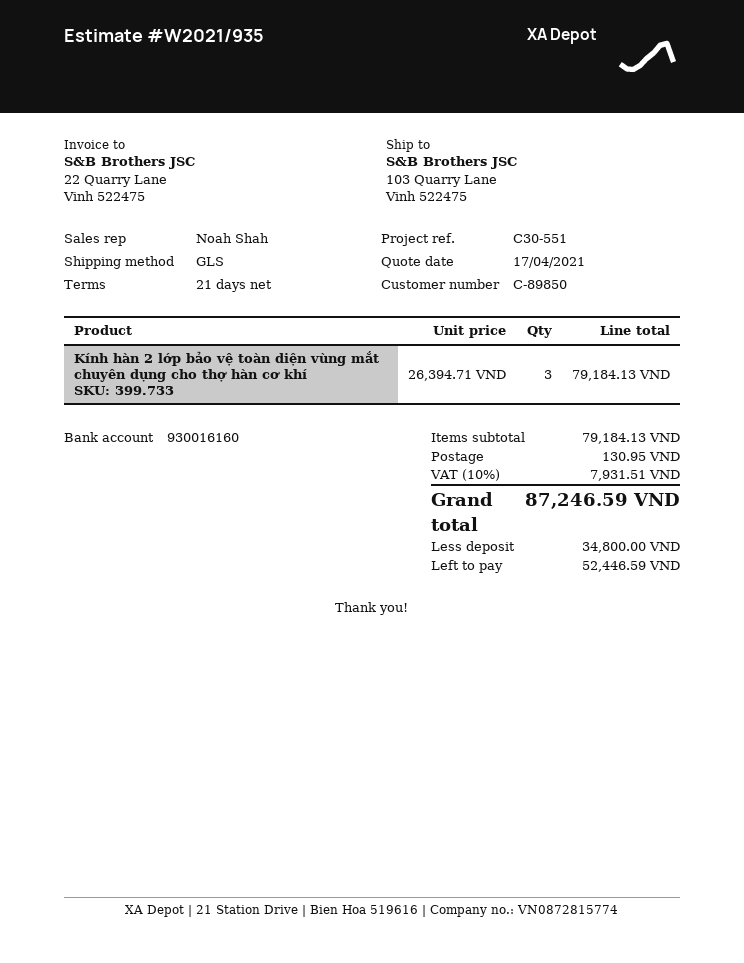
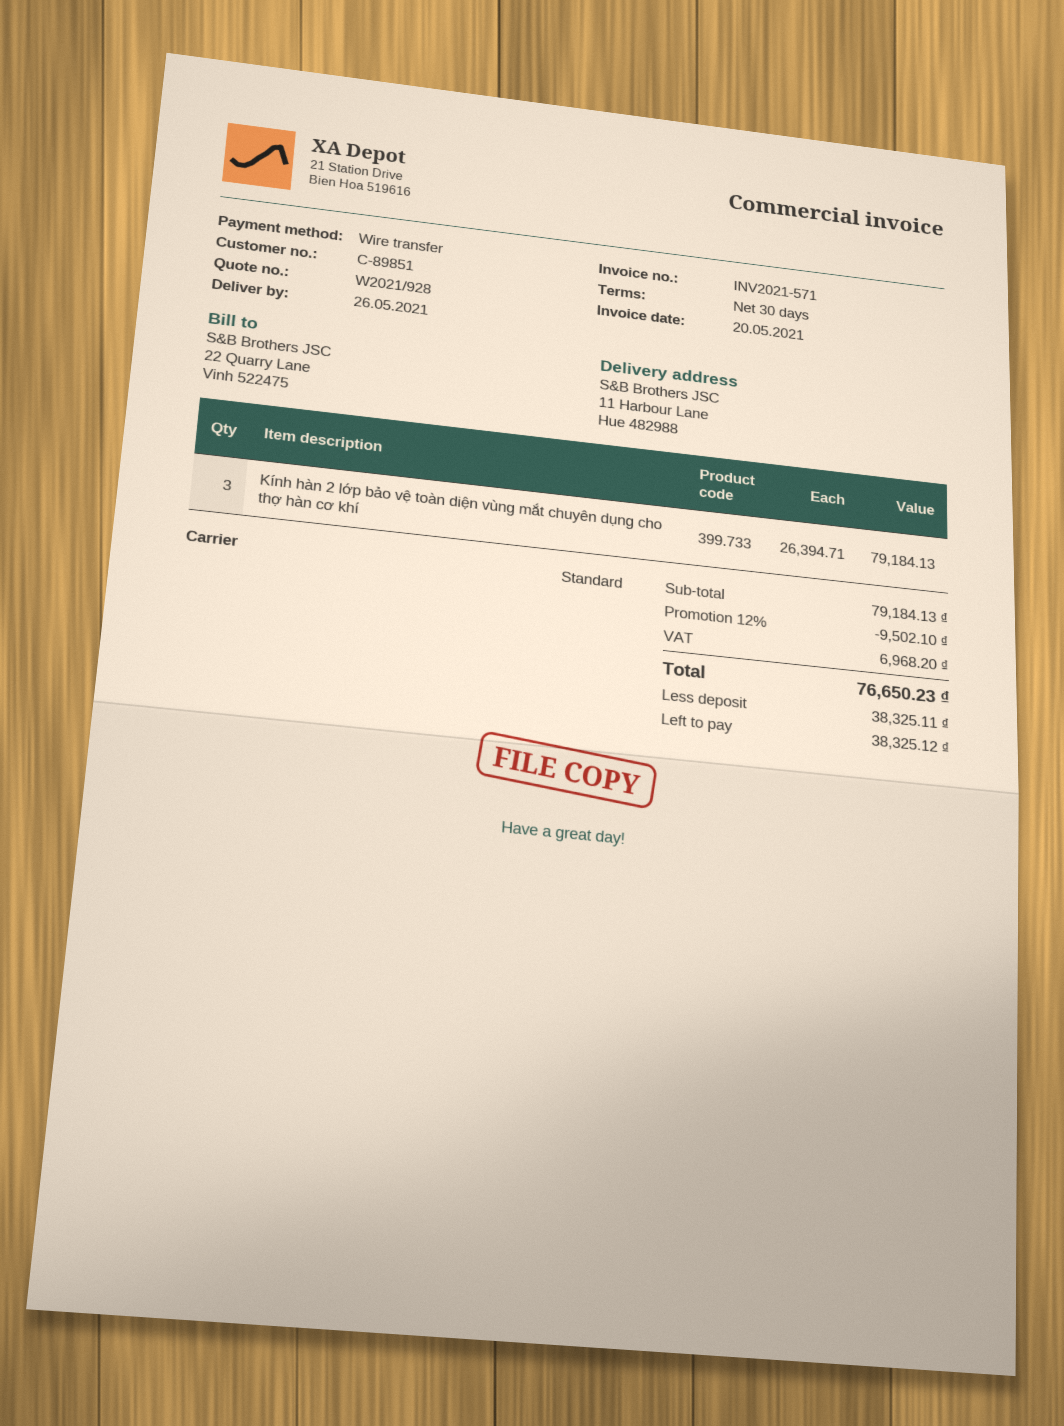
quote number: W2021/935 -> W2021/928
payment terms: 21 days -> 30 days
customer number: C-89850 -> C-89851
shipping method: GLS -> standard
ship to: 103 Quarry Lane, Vinh 522475 -> 11 Harbour Lane, Hue 482988
discount: none -> 12% = 9502.10
shipping: 130.95 -> none
tax: 7931.51 -> 6968.20
total: 87246.59 -> 76650.23
deposit: 34800.00 -> 38325.11
balance: 52446.59 -> 38325.12

